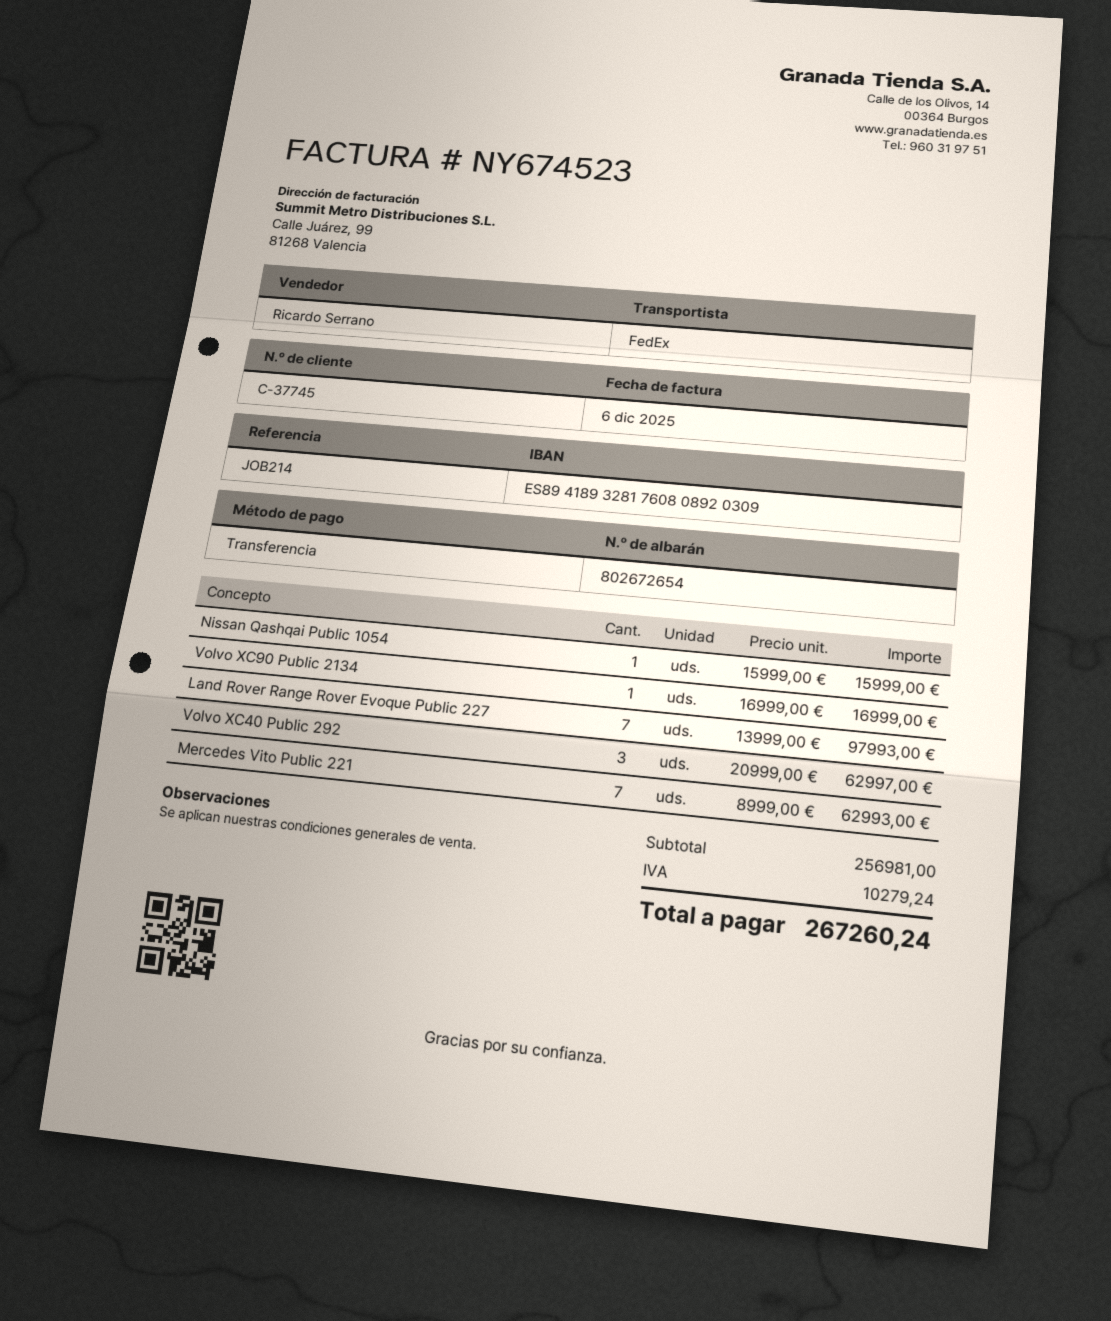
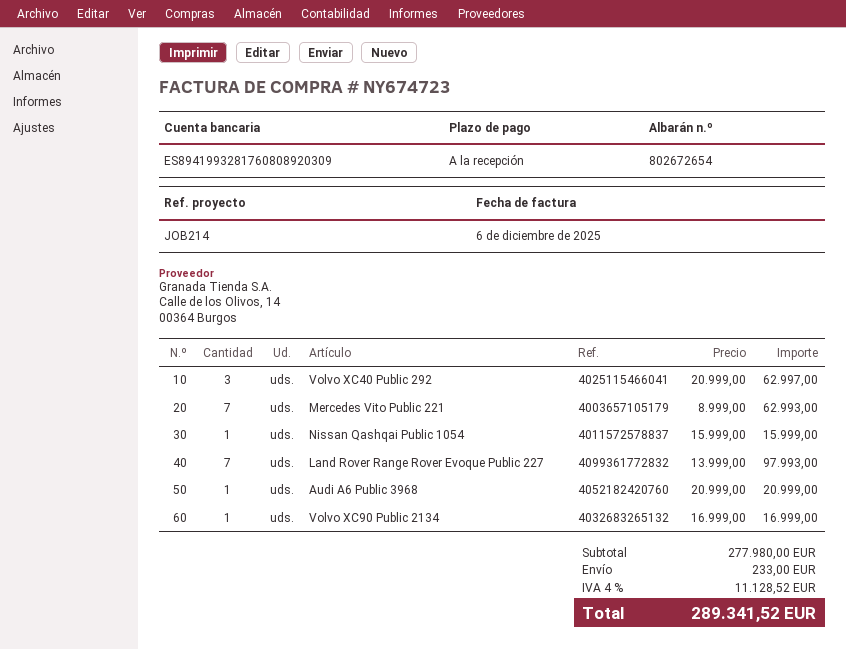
invoice number: NY674523 -> NY674723
bank account: ES8941893281760808920309 -> ES8941993281760808920309
Audi A6 Public 3968: none -> 1 x 20999.00 = 20999.00
subtotal: 256981.00 -> 277980.00
shipping: none -> 233.00
tax: 10279.24 -> 11128.52
total: 267260.24 -> 289341.52

